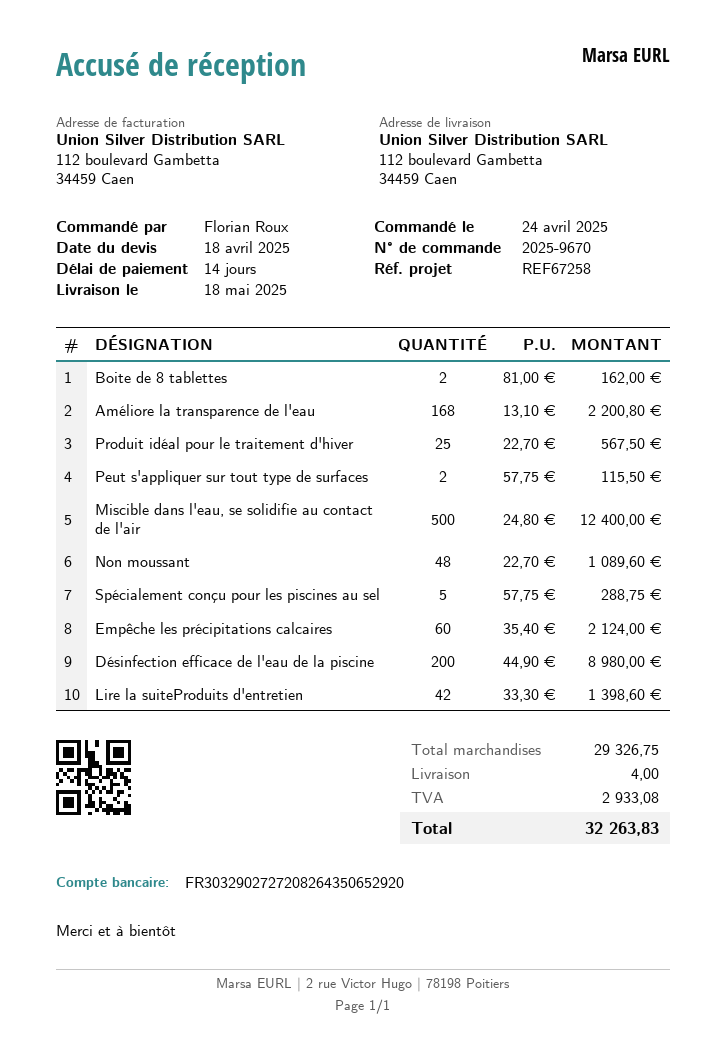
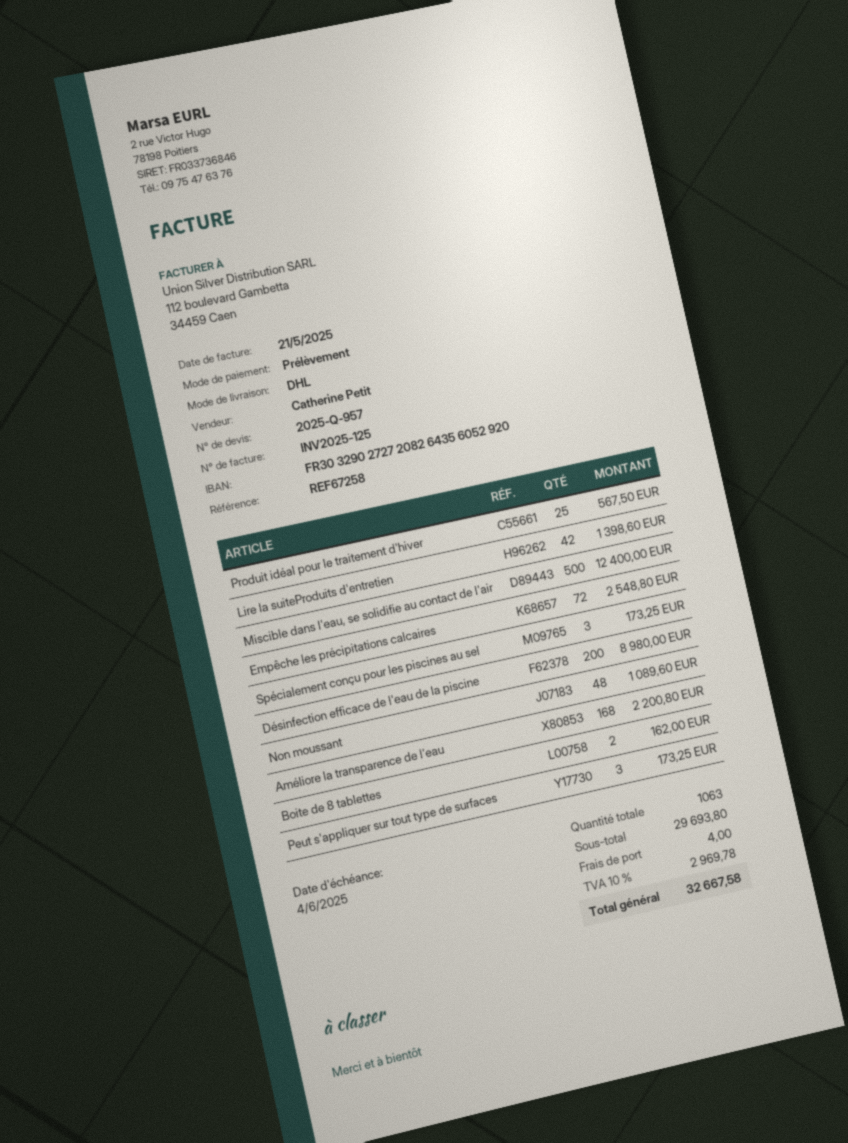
bank account: FR3032902727208264350652920 -> FR3032902727208264356052920
Peut s'appliquer sur tout type de surfaces: 2 for 115.50 -> 3 for 173.25
Spécialement conçu pour les piscines au sel: 5 for 288.75 -> 3 for 173.25
Empêche les précipitations calcaires: 60 for 2124.00 -> 72 for 2548.80
subtotal: 29326.75 -> 29693.80
tax: 2933.08 -> 2969.78
total: 32263.83 -> 32667.58

